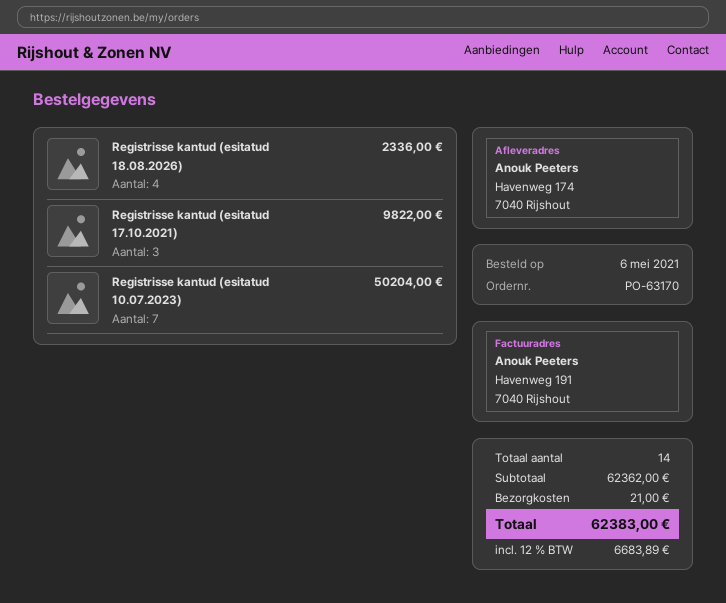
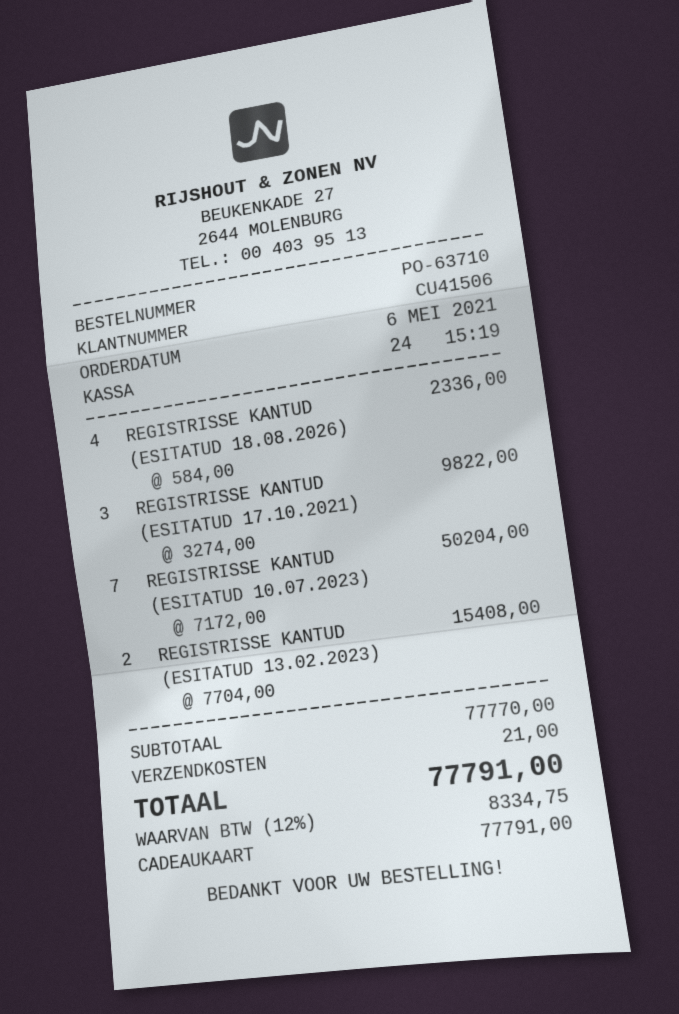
order number: PO-63170 -> PO-63710
REGISTRISSE KANTUD (ESITATUD 13.02.2023): none -> 2 for 15408.00
subtotal: 62362.00 -> 77770.00
tax: 12% = 6683.89 -> 12% = 8334.75
total: 62383.00 -> 77791.00

